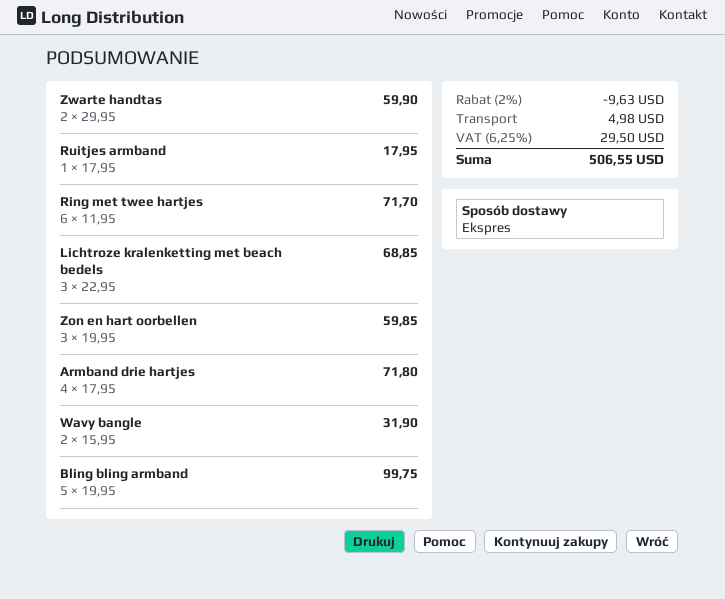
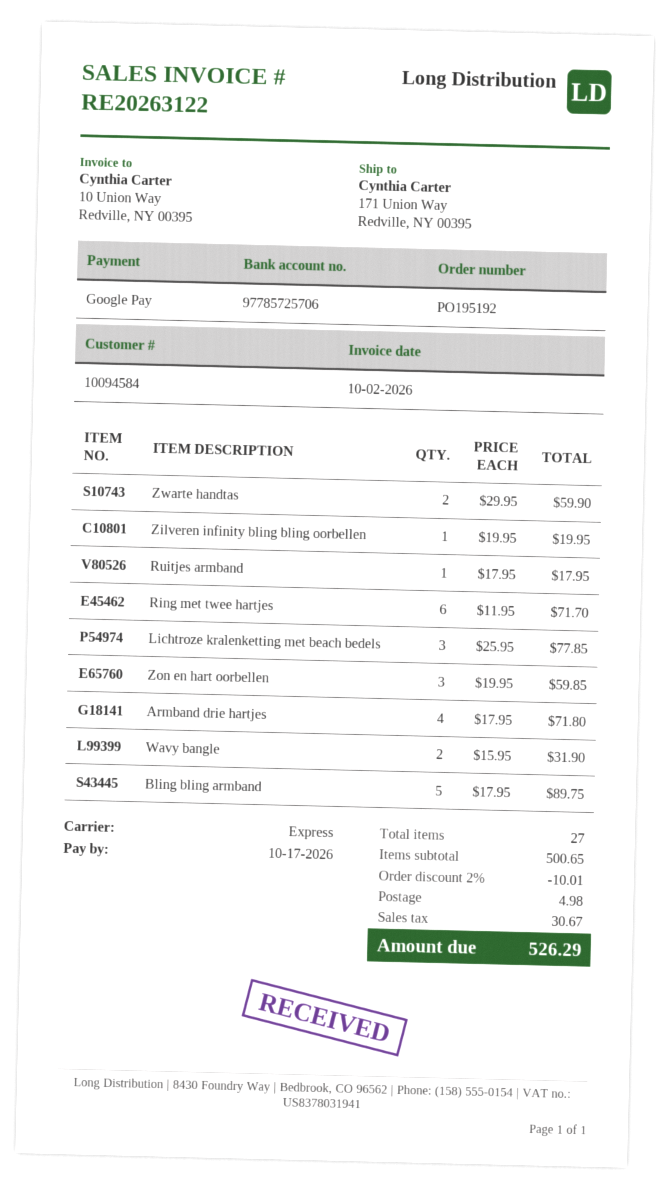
Lichtroze kralenketting met beach bedels: 3 x 22.95 = 68.85 -> 3 x 25.95 = 77.85
Bling bling armband: 5 x 19.95 = 99.75 -> 5 x 17.95 = 89.75
Zilveren infinity bling bling oorbellen: none -> 1 x 19.95 = 19.95
discount: 2% = 9.63 -> 2% = 10.01
tax: 29.50 -> 30.67
total: 506.55 -> 526.29

